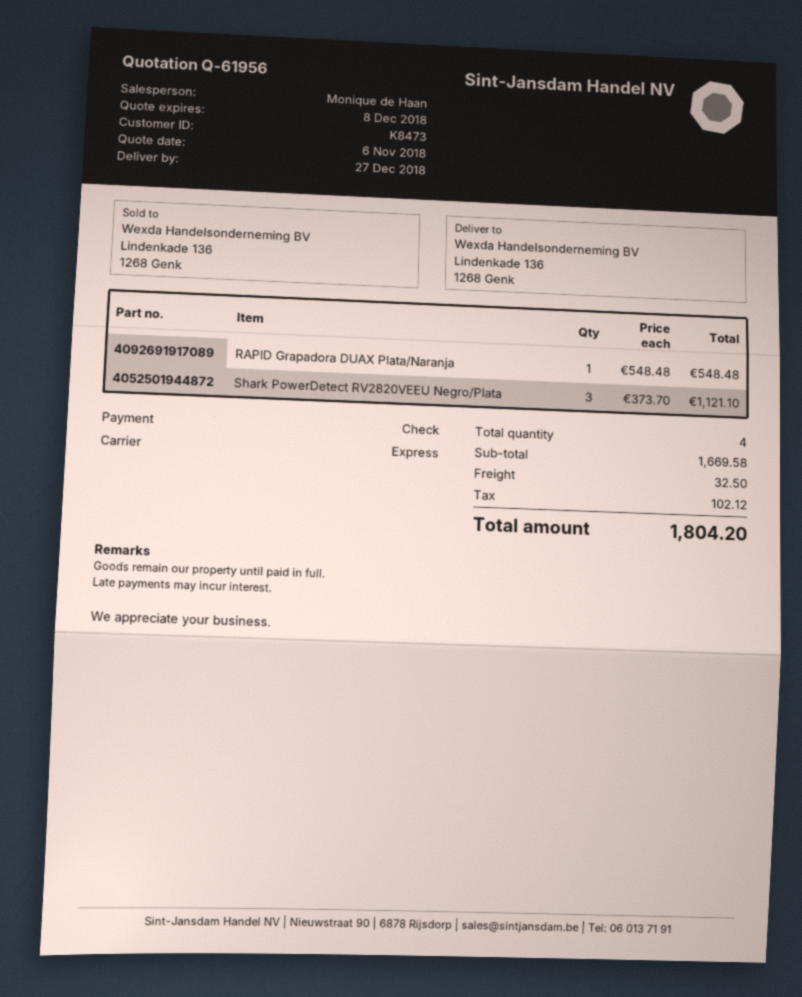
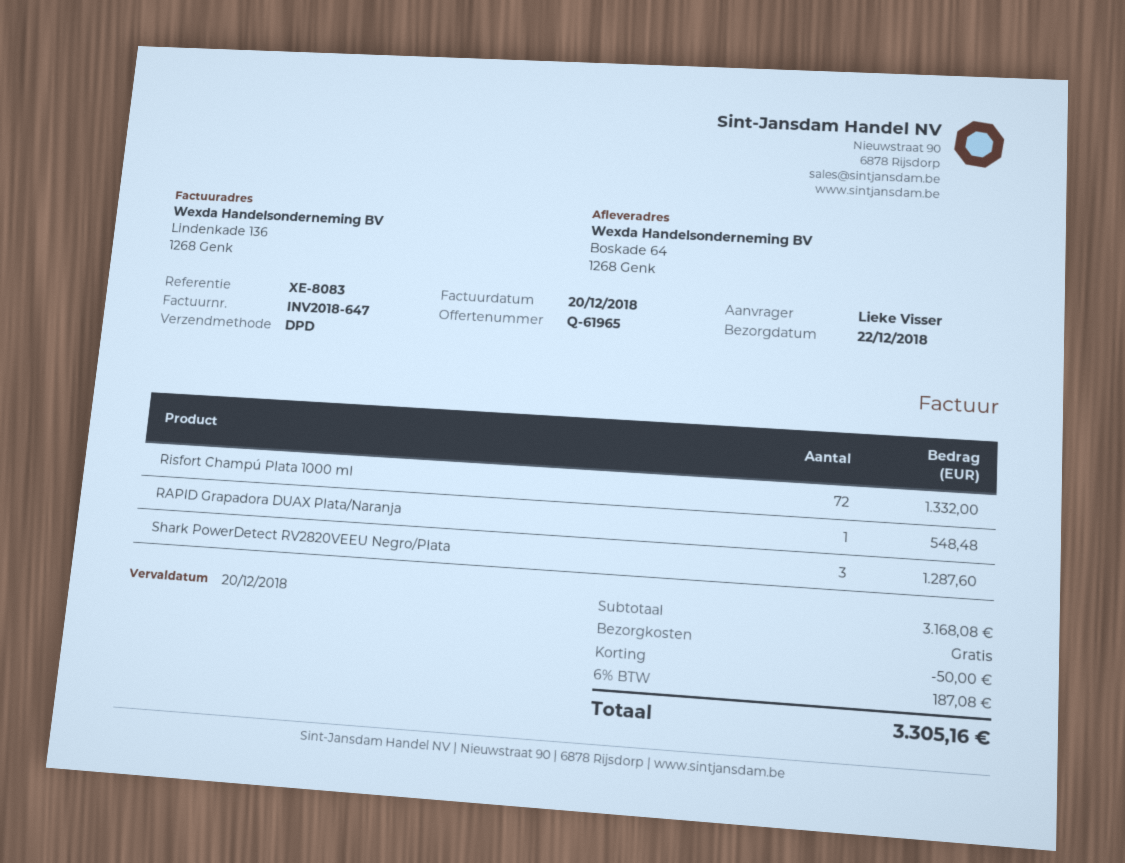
quote number: Q-61956 -> Q-61965
delivery date: 2018-12-27 -> 2018-12-22
shipping method: express -> DPD
ship to: Lindenkade 136, 1268 Genk -> Boskade 64, 1268 Genk
Shark PowerDetect RV2820VEEU Negro/Plata: 3 for 1121.10 -> 3 for 1287.60
Risfort Champú Plata 1000 ml: none -> 72 for 1332.00
subtotal: 1669.58 -> 3168.08
discount: none -> 50.00
shipping: 32.50 -> 0.00
tax: 102.12 -> 187.08
total: 1804.20 -> 3305.16

